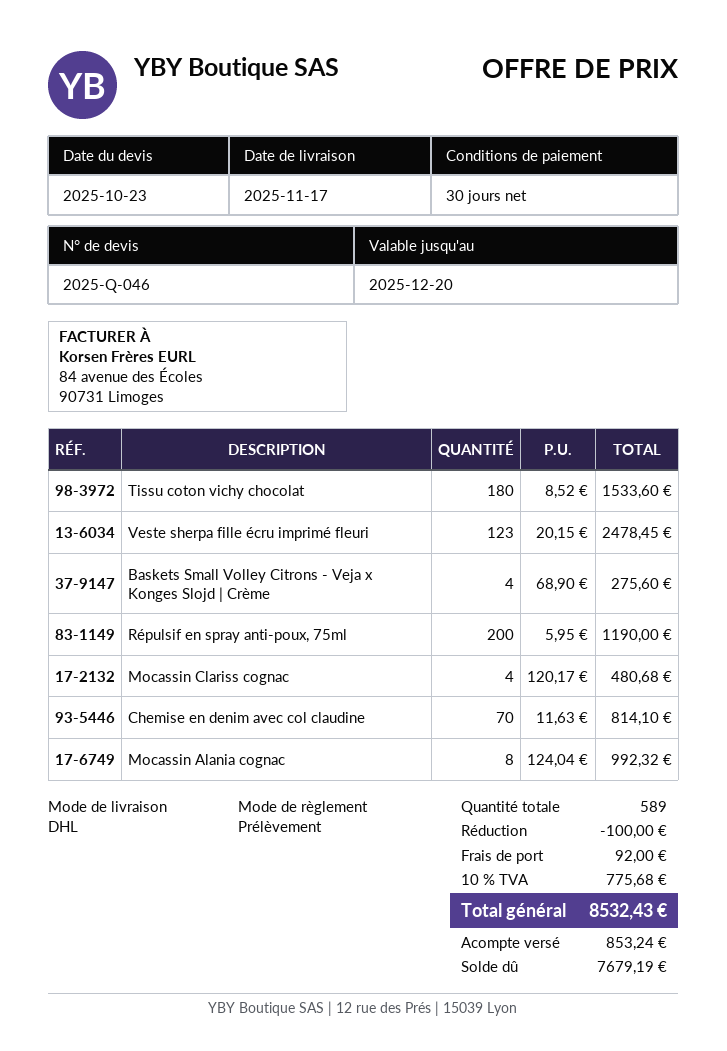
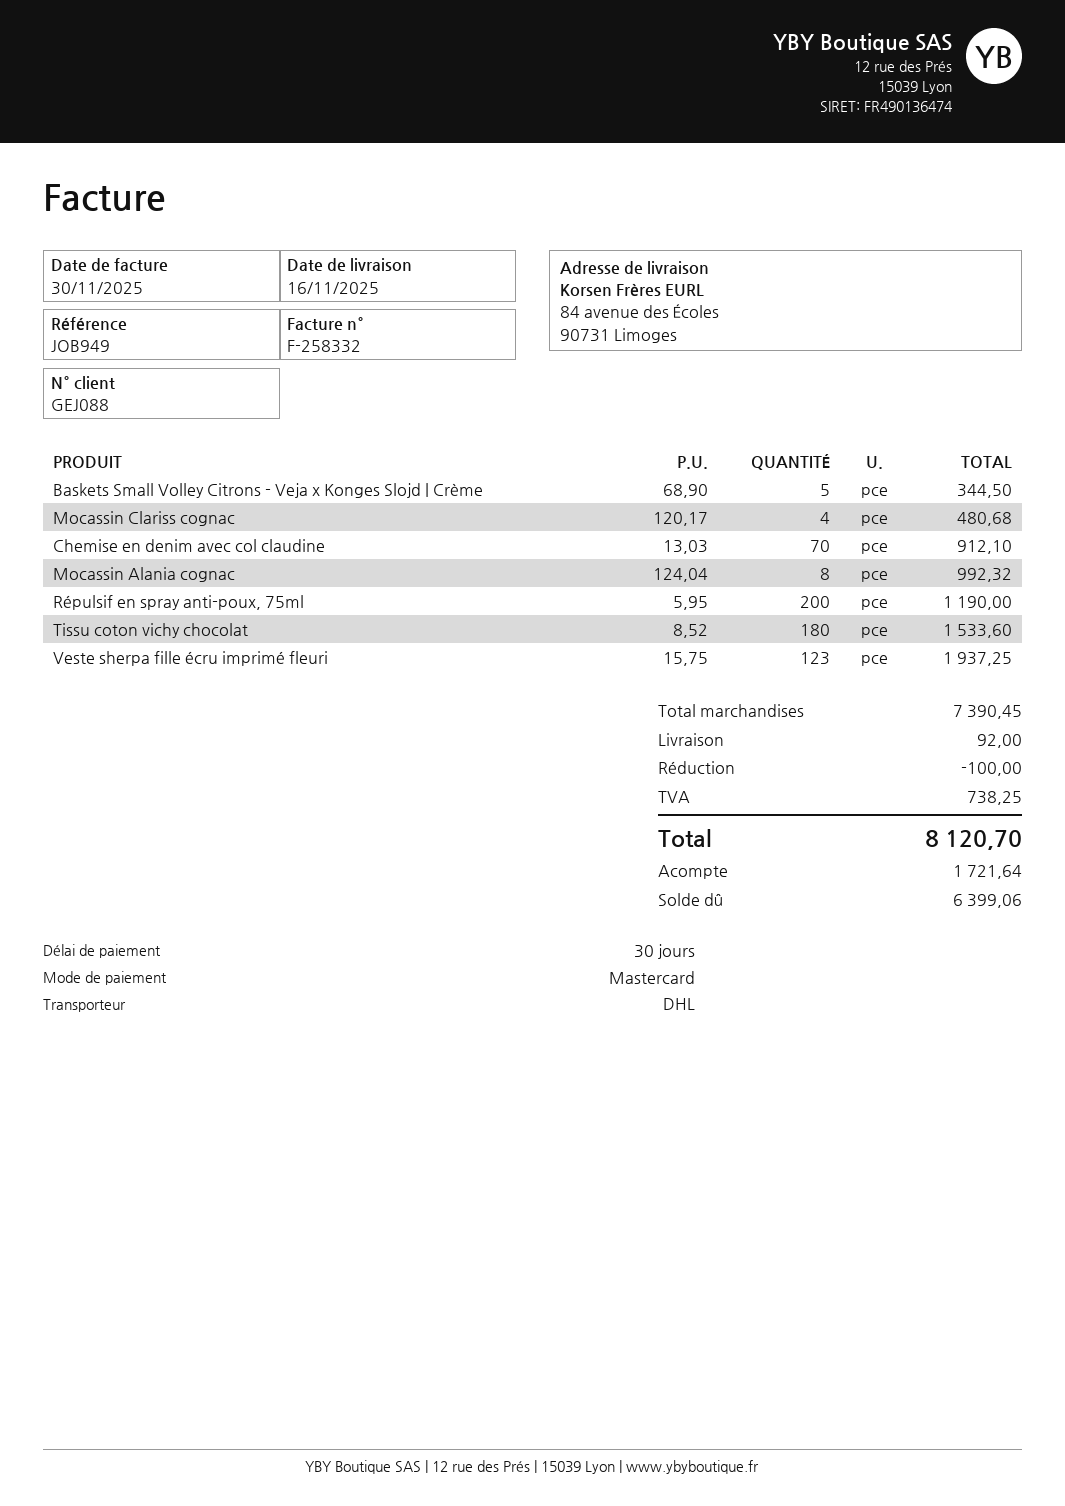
delivery date: 2025-11-17 -> 2025-11-16
payment method: direct debit -> Mastercard
Veste sherpa fille écru imprimé fleuri: 123 x 20.15 = 2478.45 -> 123 x 15.75 = 1937.25
Baskets Small Volley Citrons - Veja x Konges Slojd | Crème: 4 x 68.90 = 275.60 -> 5 x 68.90 = 344.50
Chemise en denim avec col claudine: 70 x 11.63 = 814.10 -> 70 x 13.03 = 912.10
tax: 775.68 -> 738.25
total: 8532.43 -> 8120.70
deposit: 853.24 -> 1721.64
balance: 7679.19 -> 6399.06

